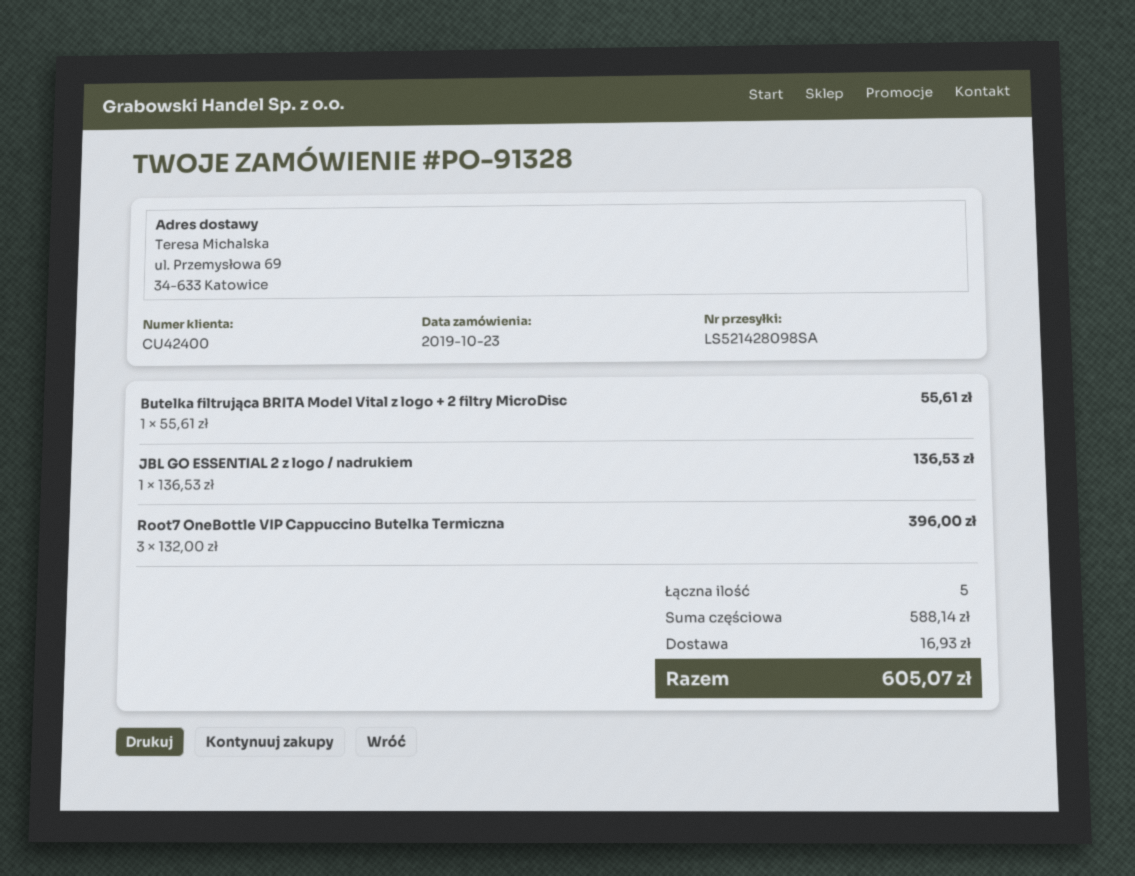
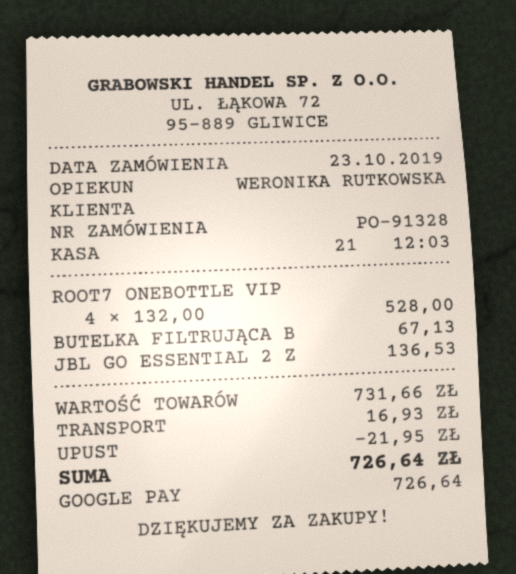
Butelka filtrująca BRITA Model Vital z logo + 2 filtry MicroDisc: 1 x 55.61 = 55.61 -> 1 x 67.13 = 67.13
Root7 OneBottle VIP Cappuccino Butelka Termiczna: 3 x 132.00 = 396.00 -> 4 x 132.00 = 528.00
subtotal: 588.14 -> 731.66
discount: none -> 21.95
total: 605.07 -> 726.64

